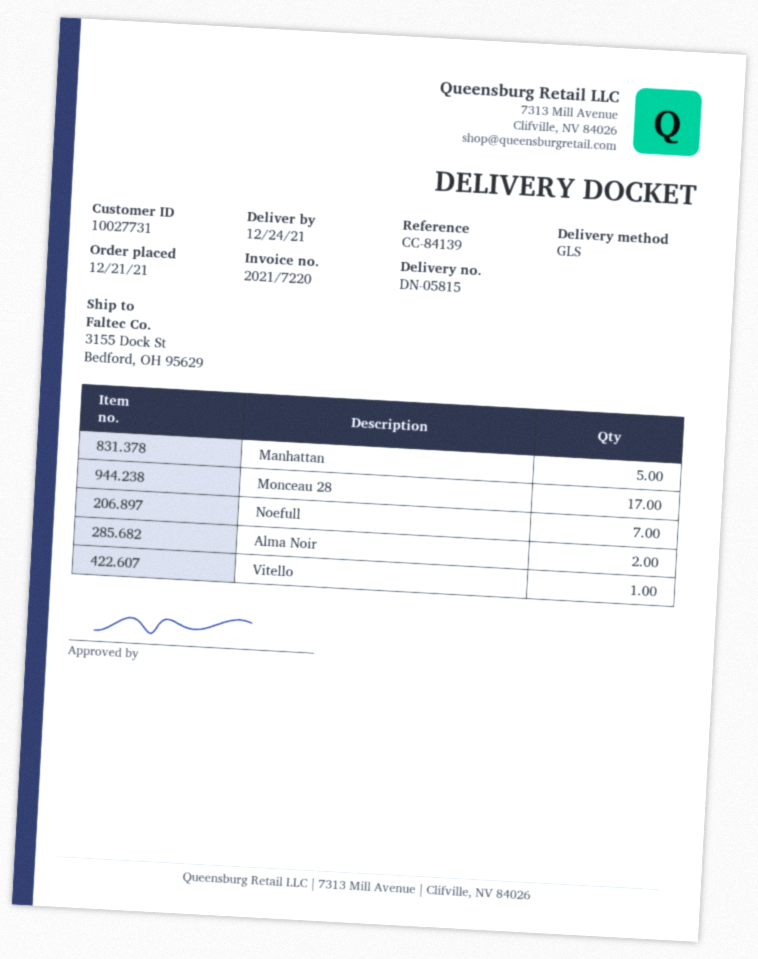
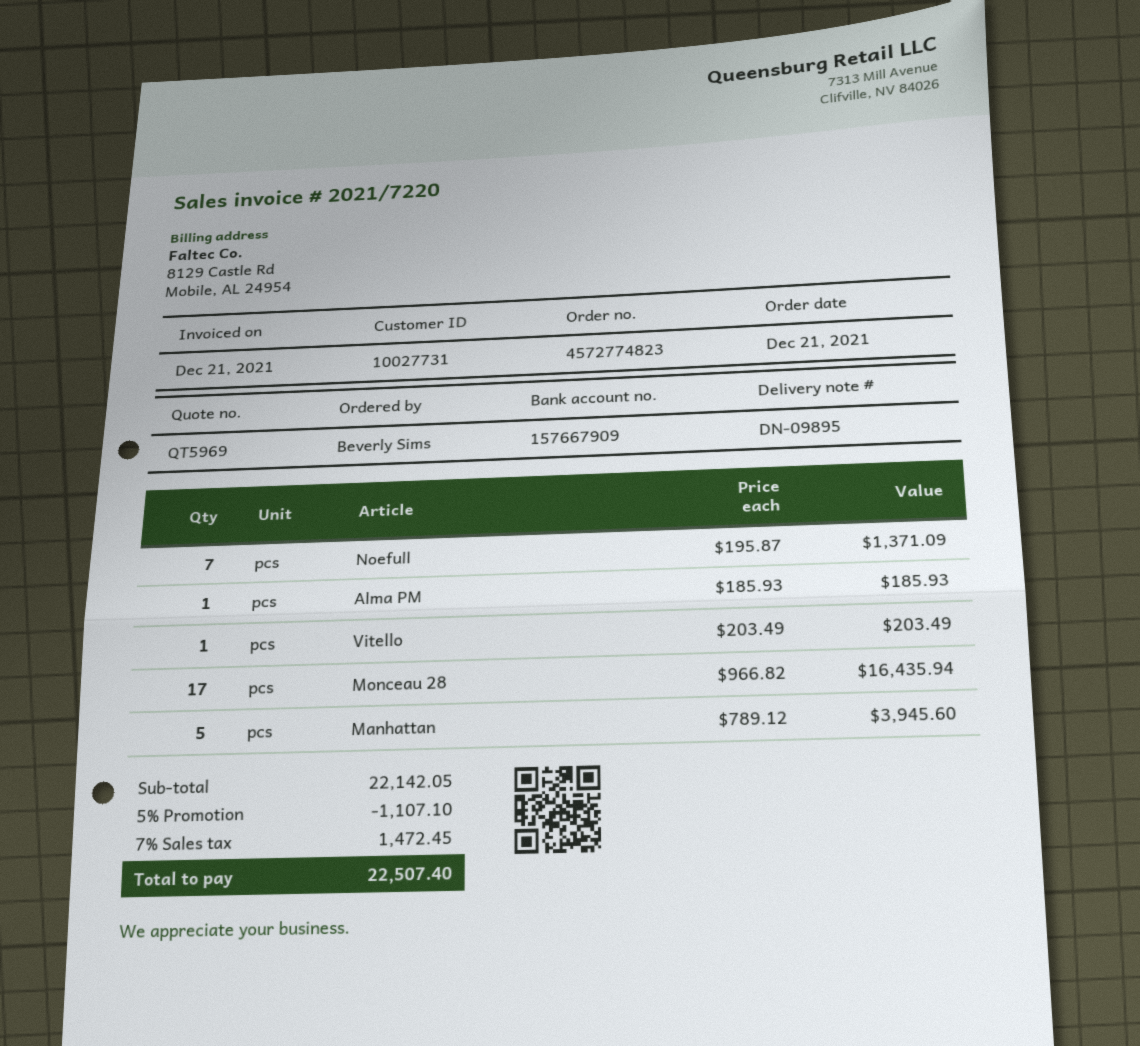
delivery note number: DN-05815 -> DN-09895
Alma Noir: 2 -> none
Alma PM: none -> 1

